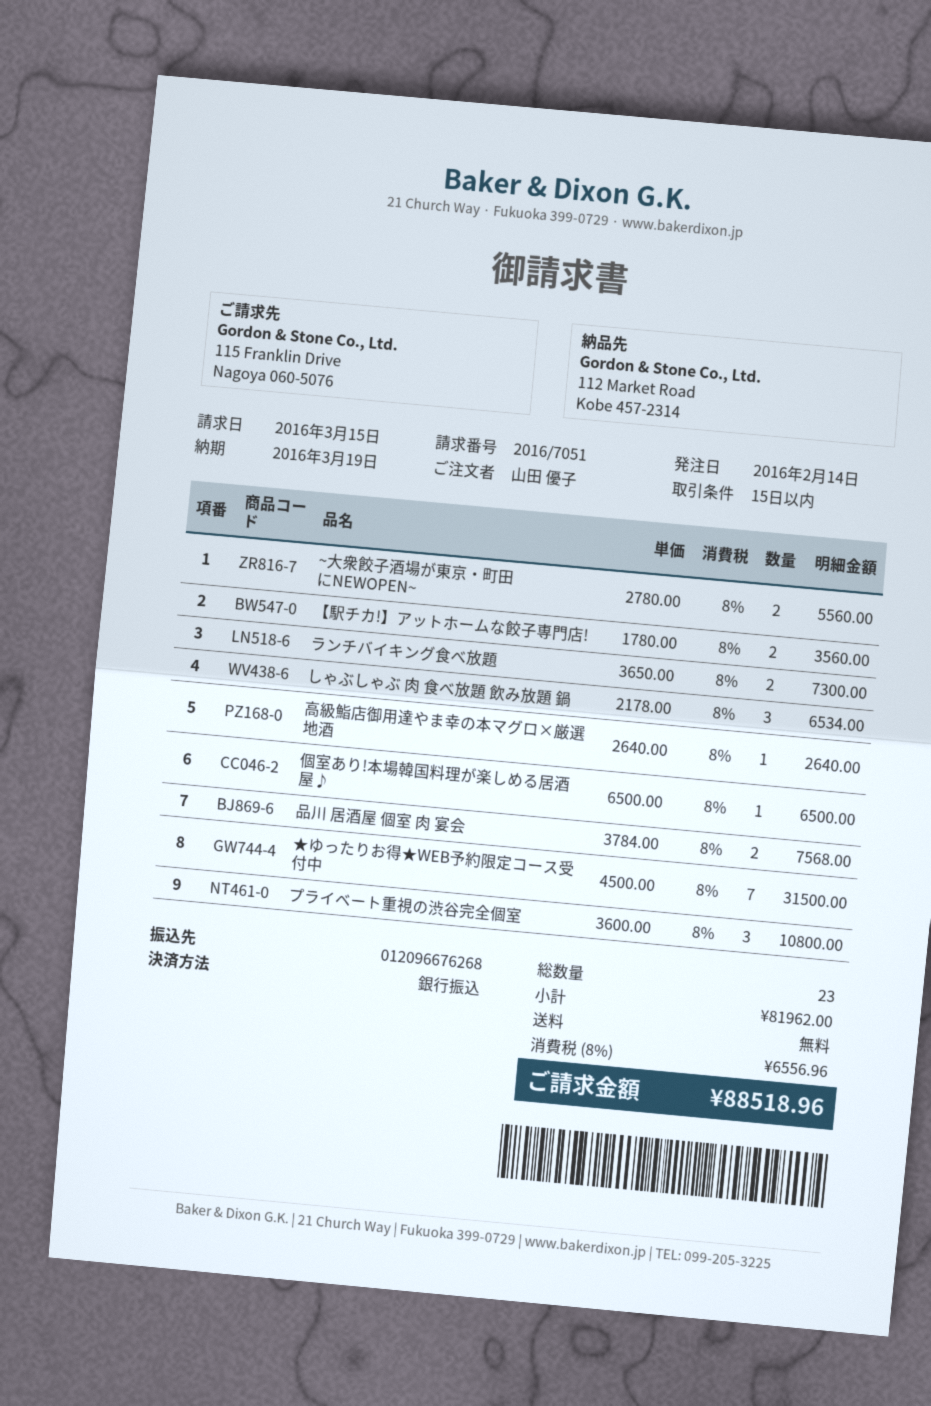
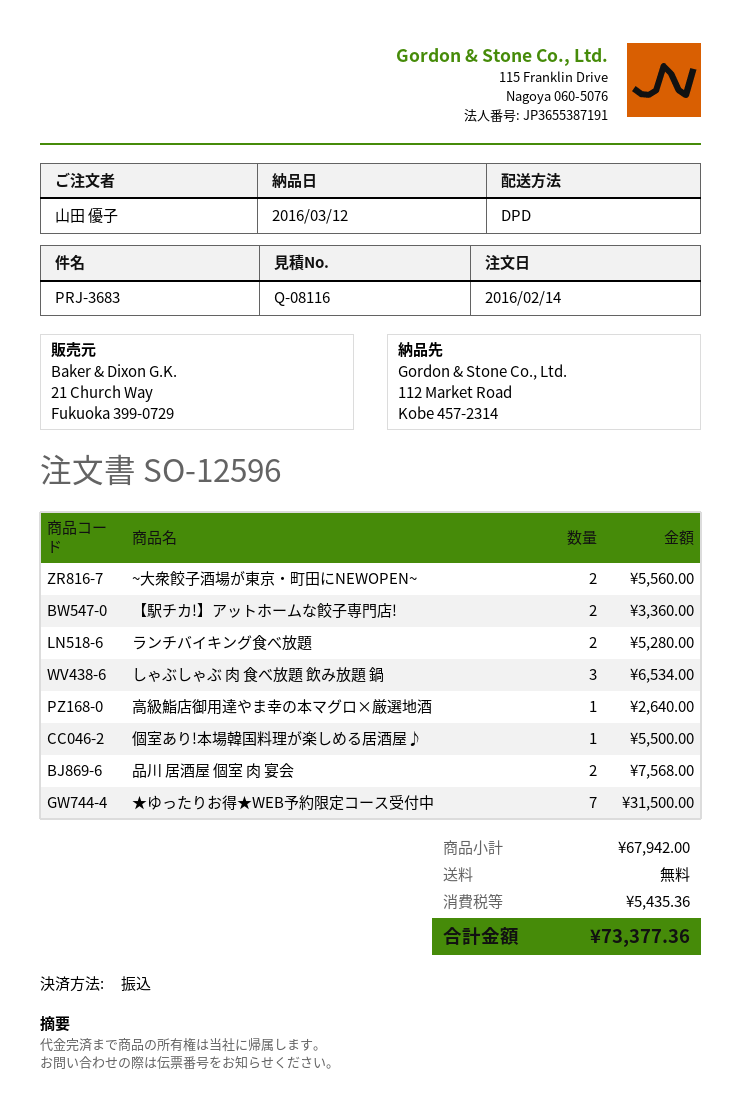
delivery date: 2016-03-19 -> 2016-03-12
【駅チカ!】アットホームな餃子専門店!: 2 for 3560.00 -> 2 for 3360.00
ランチバイキング食べ放題: 2 for 7300.00 -> 2 for 5280.00
個室あり!本場韓国料理が楽しめる居酒屋♪: 1 for 6500.00 -> 1 for 5500.00
プライベート重視の渋谷完全個室: 3 for 10800.00 -> none
subtotal: 81962.00 -> 67942.00
tax: 6556.96 -> 5435.36
total: 88518.96 -> 73377.36

